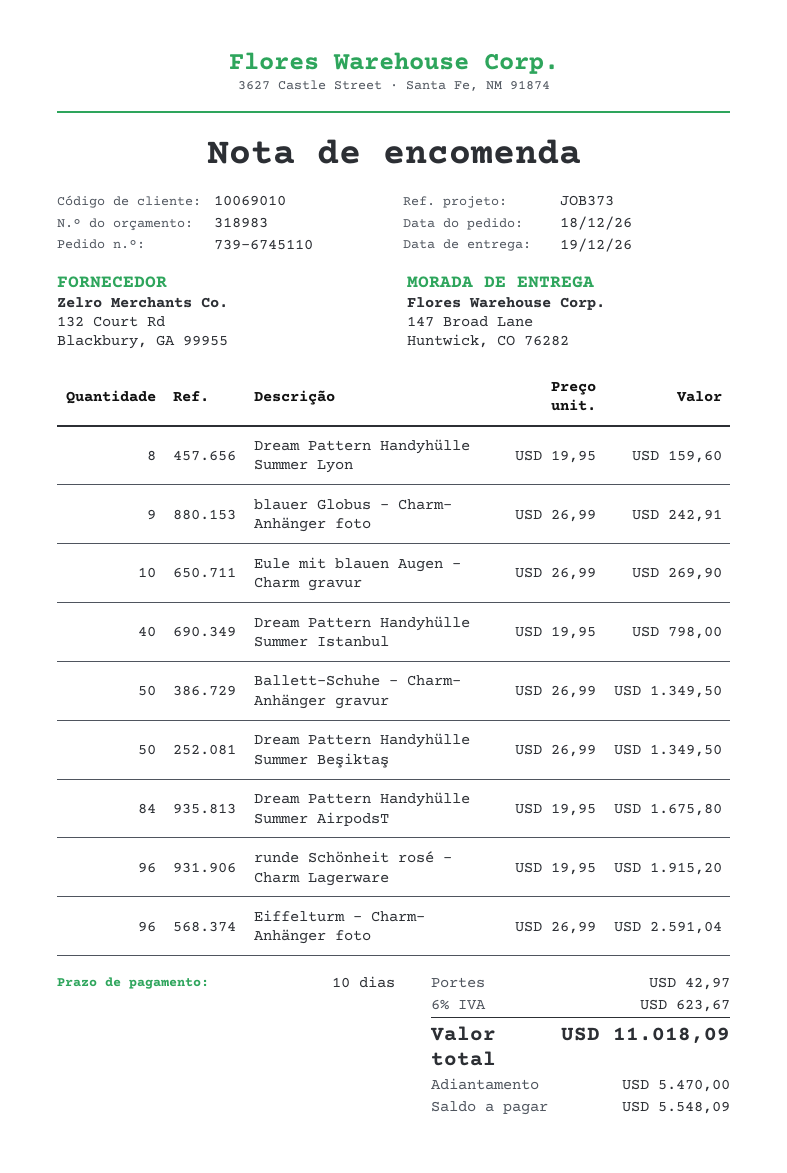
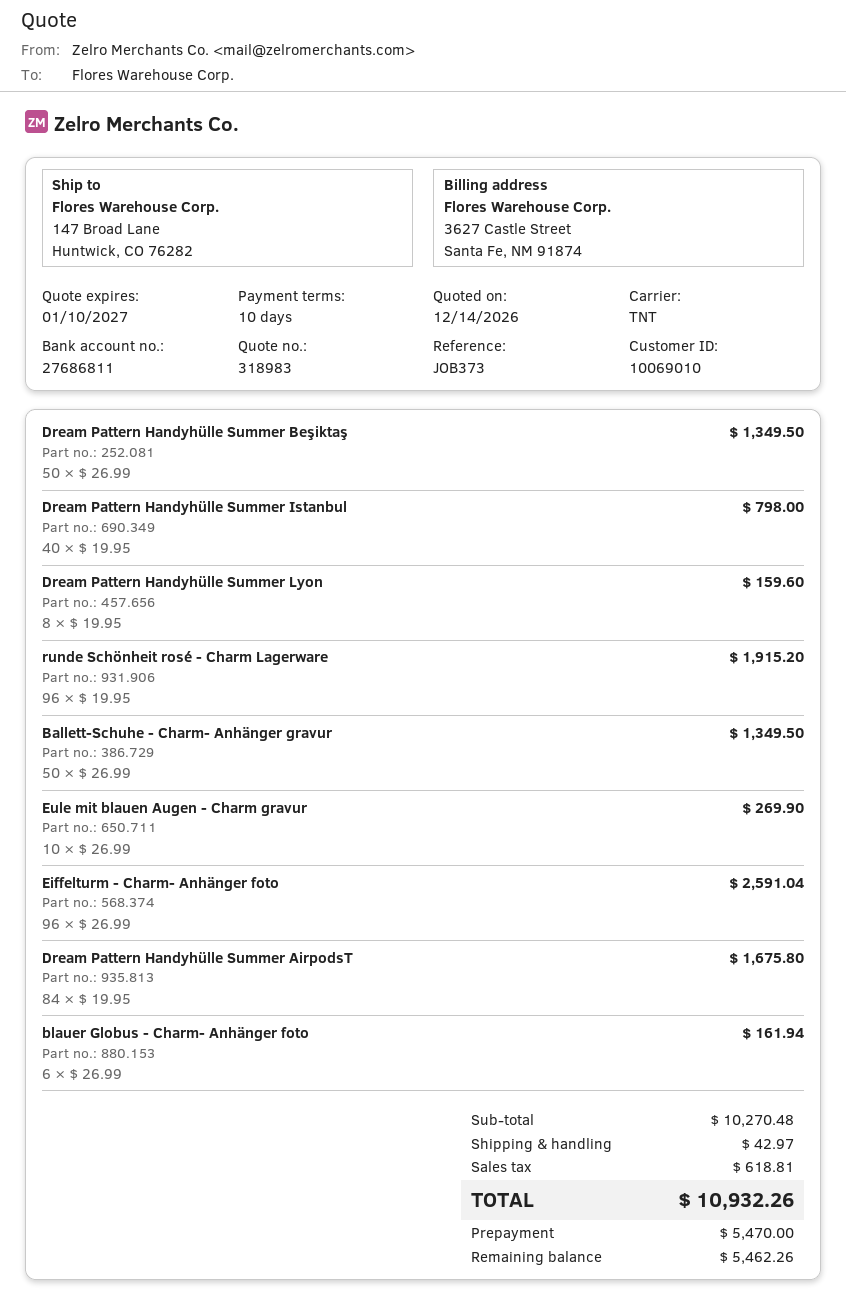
blauer Globus - Charm- Anhänger foto: 9 x 26.99 = 242.91 -> 6 x 26.99 = 161.94
tax: 623.67 -> 618.81
total: 11018.09 -> 10932.26
balance: 5548.09 -> 5462.26

